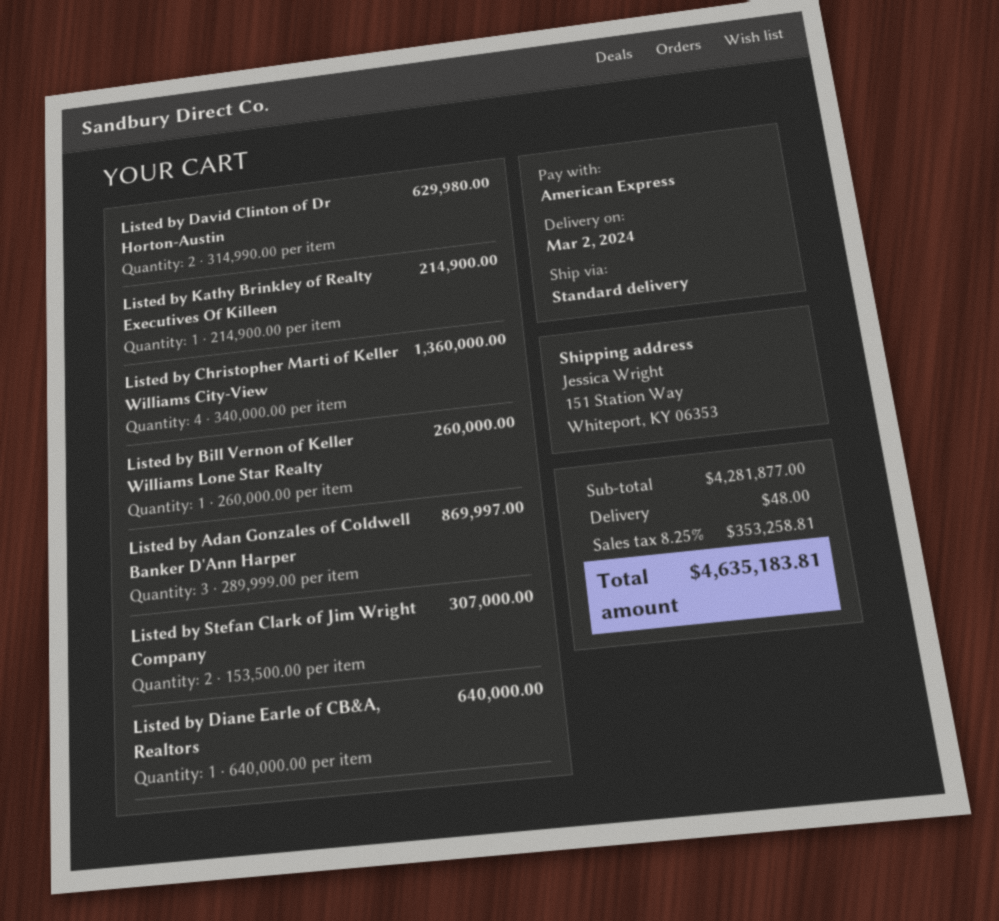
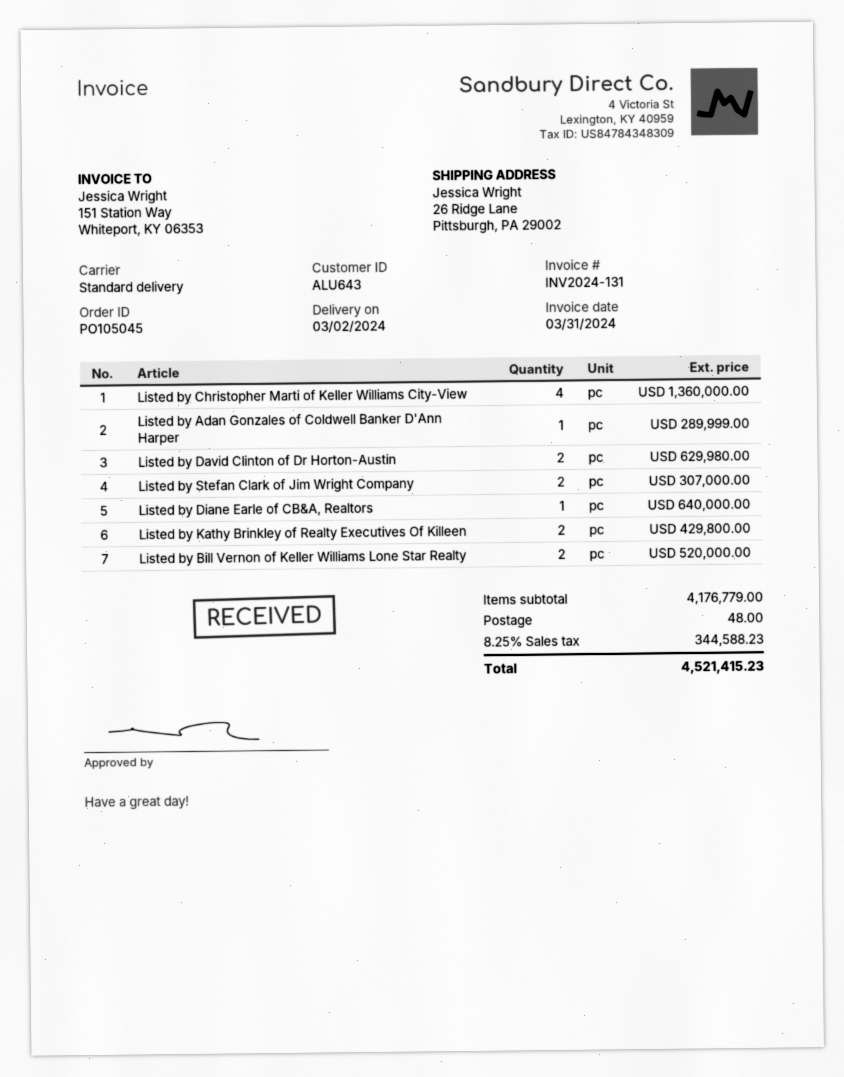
ship to: 151 Station Way, Whiteport, KY 06353 -> 26 Ridge Lane, Pittsburgh, PA 29002
Listed by Kathy Brinkley of Realty Executives Of Killeen: 1 for 214900.00 -> 2 for 429800.00
Listed by Bill Vernon of Keller Williams Lone Star Realty: 1 for 260000.00 -> 2 for 520000.00
Listed by Adan Gonzales of Coldwell Banker D'Ann Harper: 3 for 869997.00 -> 1 for 289999.00
subtotal: 4281877.00 -> 4176779.00
tax: 8.25% = 353258.81 -> 8.25% = 344588.23
total: 4635183.81 -> 4521415.23

